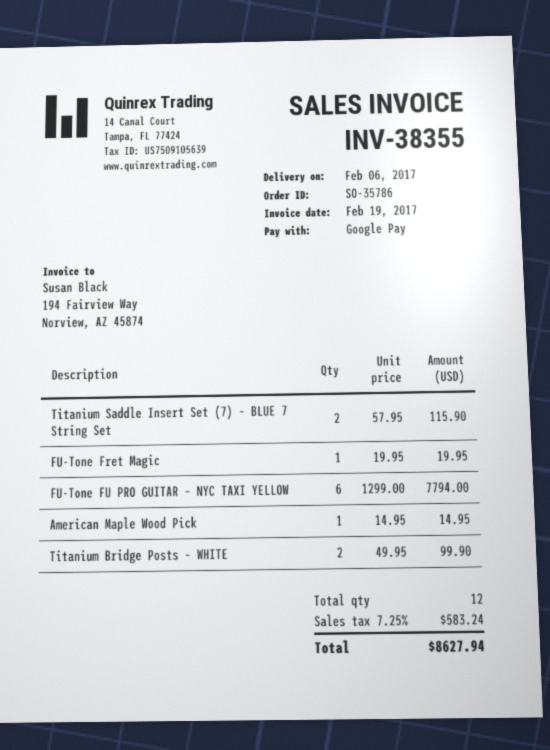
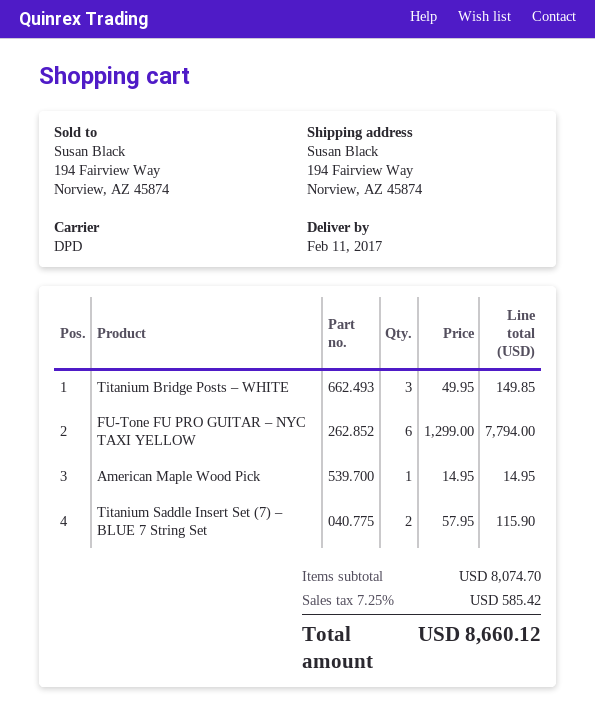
delivery date: 2017-02-06 -> 2017-02-11
FU-Tone Fret Magic: 1 x 19.95 = 19.95 -> none
Titanium Bridge Posts – WHITE: 2 x 49.95 = 99.90 -> 3 x 49.95 = 149.85
tax: 7.25% = 583.24 -> 7.25% = 585.42
total: 8627.94 -> 8660.12

